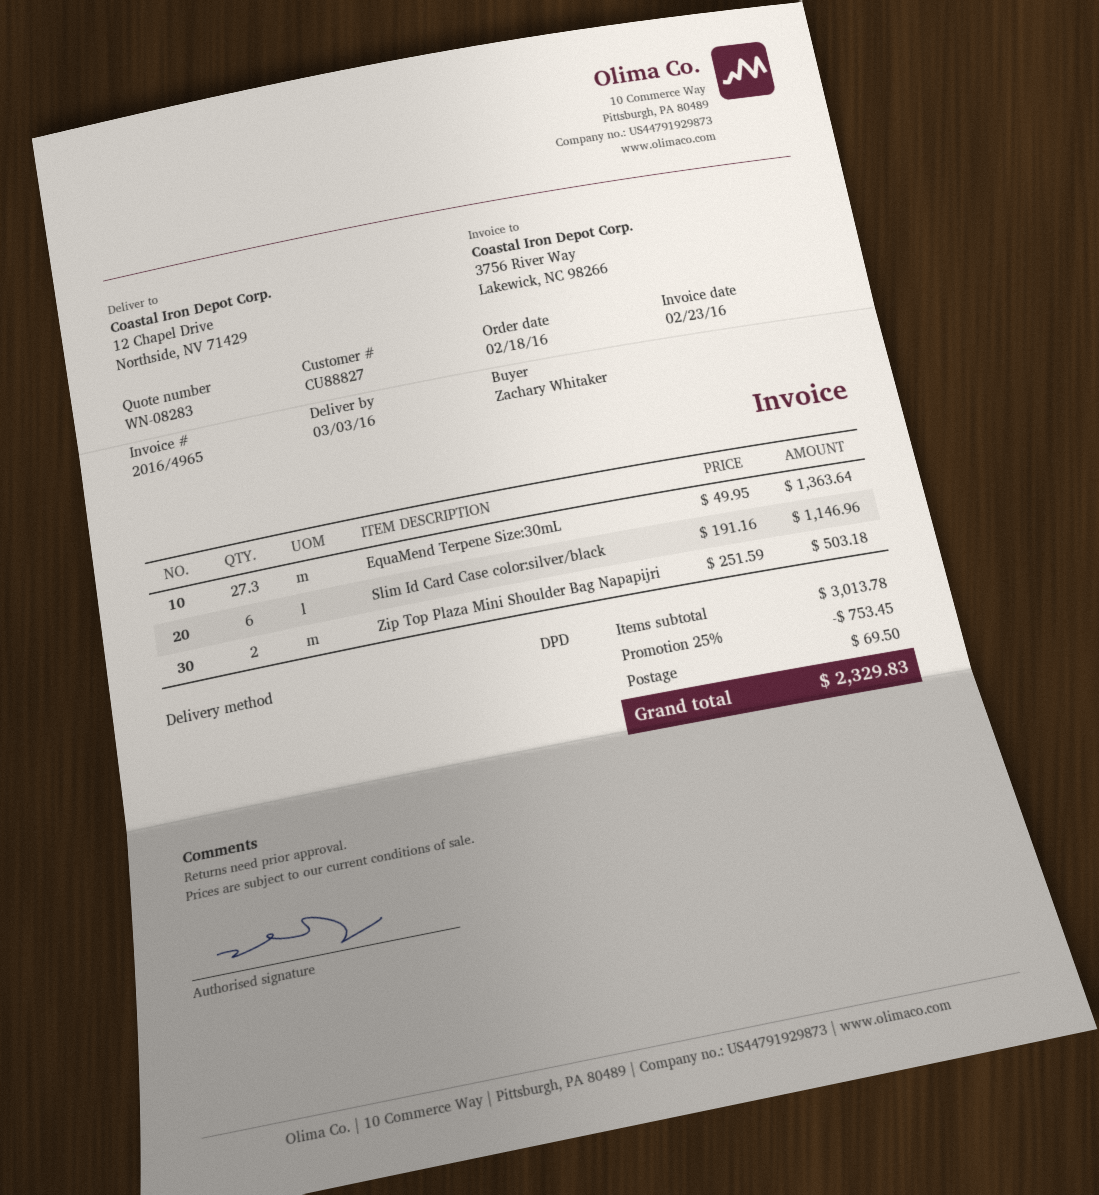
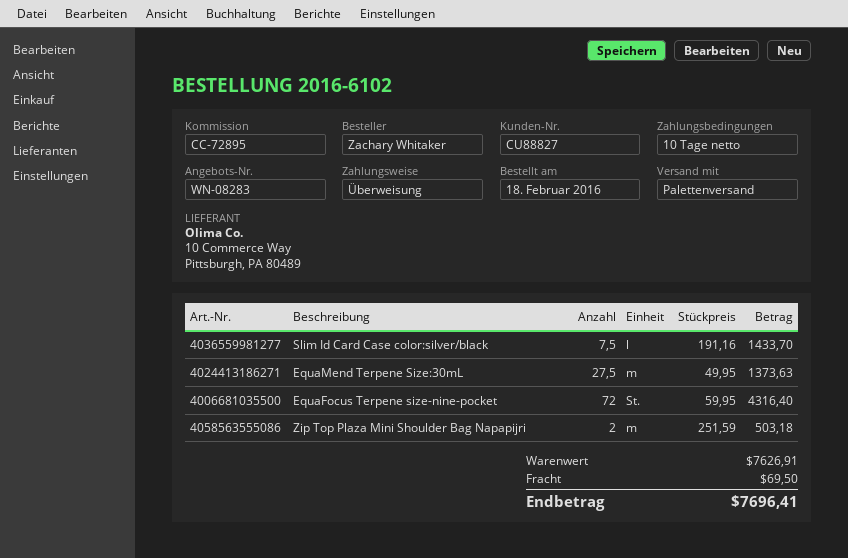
shipping method: DPD -> pallet freight
EquaMend Terpene Size:30mL: 27.3 x 49.95 = 1363.64 -> 27.5 x 49.95 = 1373.63
Slim Id Card Case color:silver/black: 6 x 191.16 = 1146.96 -> 7.5 x 191.16 = 1433.70
EquaFocus Terpene size-nine-pocket: none -> 72 x 59.95 = 4316.40
subtotal: 3013.78 -> 7626.91
discount: 25% = 753.45 -> none
total: 2329.83 -> 7696.41

